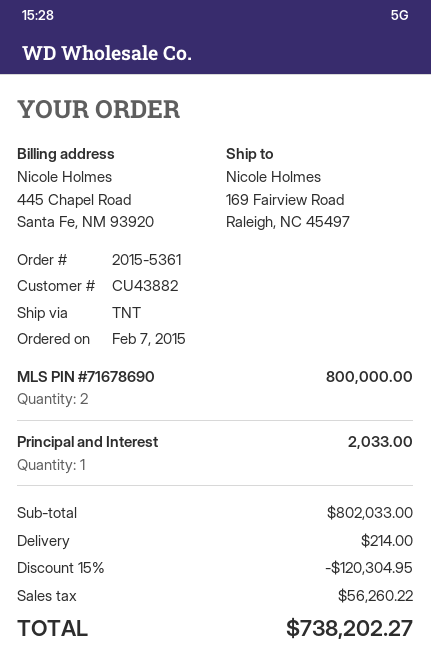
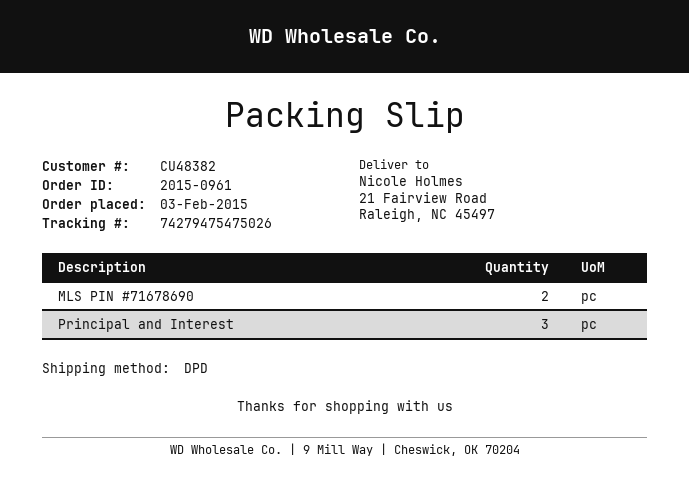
order number: 2015-5361 -> 2015-0961
order date: 2015-02-07 -> 2015-02-03
customer number: CU43882 -> CU48382
shipping method: TNT -> DPD
ship to: 169 Fairview Road, Raleigh, NC 45497 -> 21 Fairview Road, Raleigh, NC 45497
Principal and Interest: 1 -> 3

